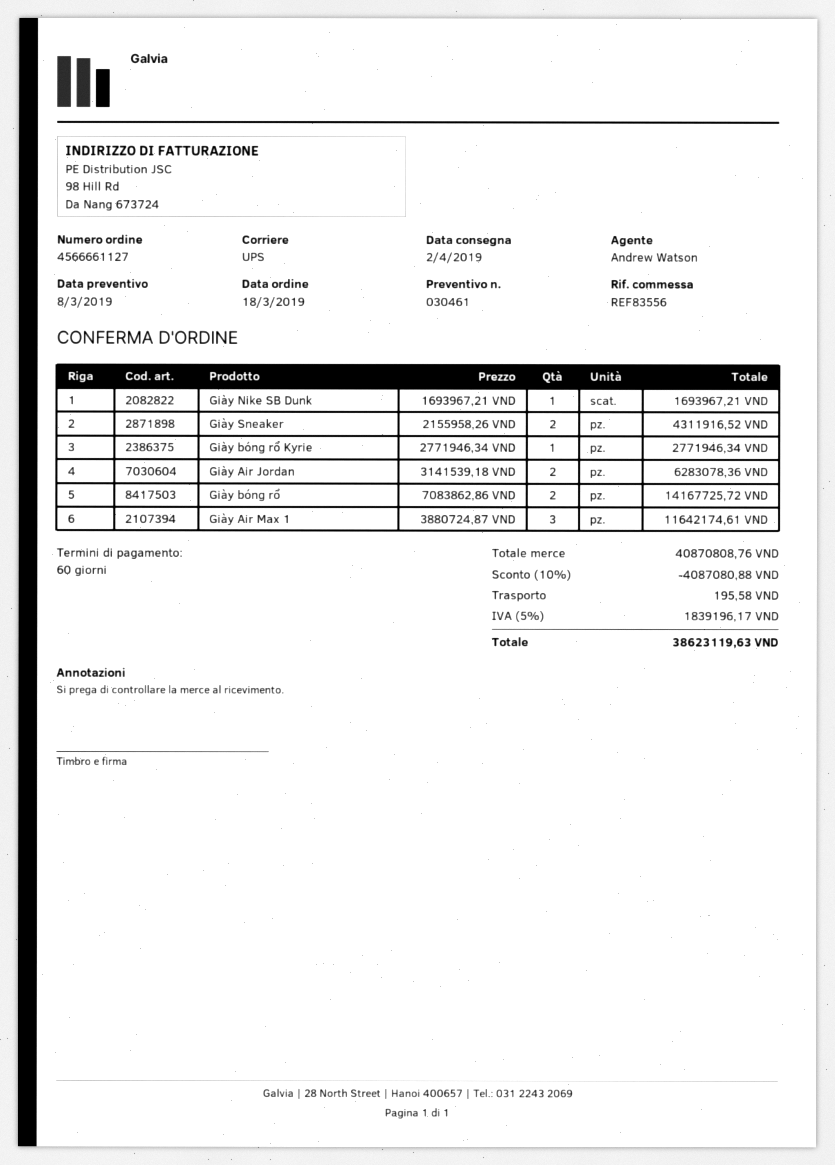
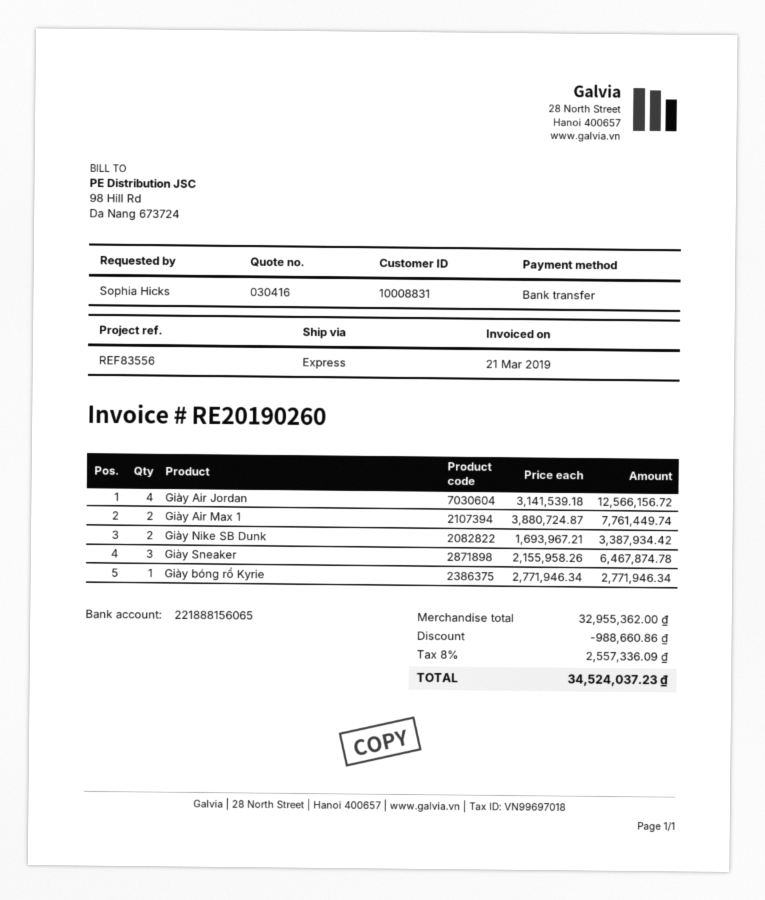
quote number: 030461 -> 030416
shipping method: UPS -> express
Giày Nike SB Dunk: 1 x 1693967.21 = 1693967.21 -> 2 x 1693967.21 = 3387934.42
Giày Sneaker: 2 x 2155958.26 = 4311916.52 -> 3 x 2155958.26 = 6467874.78
Giày Air Jordan: 2 x 3141539.18 = 6283078.36 -> 4 x 3141539.18 = 12566156.72
Giày bóng rổ: 2 x 7083862.86 = 14167725.72 -> none
Giày Air Max 1: 3 x 3880724.87 = 11642174.61 -> 2 x 3880724.87 = 7761449.74
subtotal: 40870808.76 -> 32955362.00
discount: 4087080.88 -> 988660.86
shipping: 195.58 -> none
tax: 5% = 1839196.17 -> 8% = 2557336.09
total: 38623119.63 -> 34524037.23

